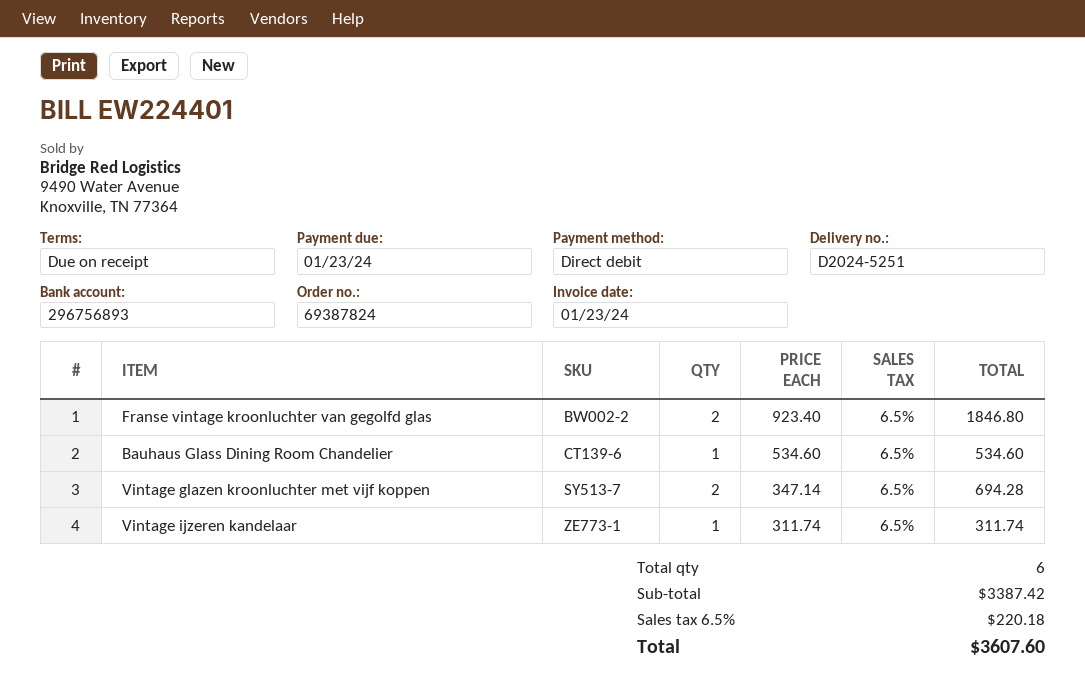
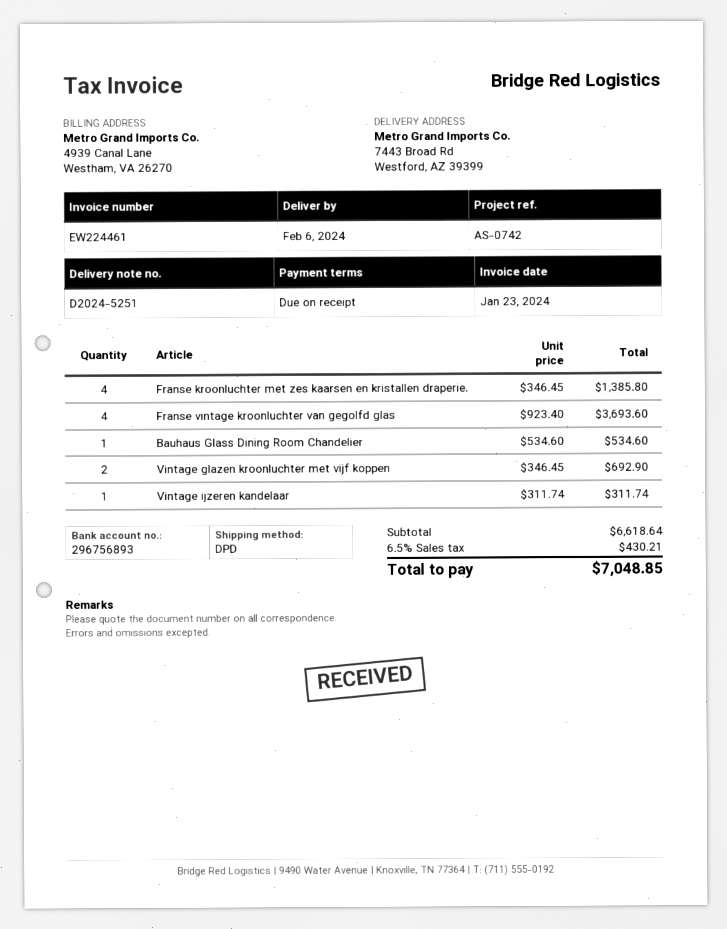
invoice number: EW224401 -> EW224461
Franse vintage kroonluchter van gegolfd glas: 2 x 923.40 = 1846.80 -> 4 x 923.40 = 3693.60
Vintage glazen kroonluchter met vijf koppen: 2 x 347.14 = 694.28 -> 2 x 346.45 = 692.90
Franse kroonluchter met zes kaarsen en kristallen draperie.: none -> 4 x 346.45 = 1385.80
subtotal: 3387.42 -> 6618.64
tax: 6.5% = 220.18 -> 6.5% = 430.21
total: 3607.60 -> 7048.85

